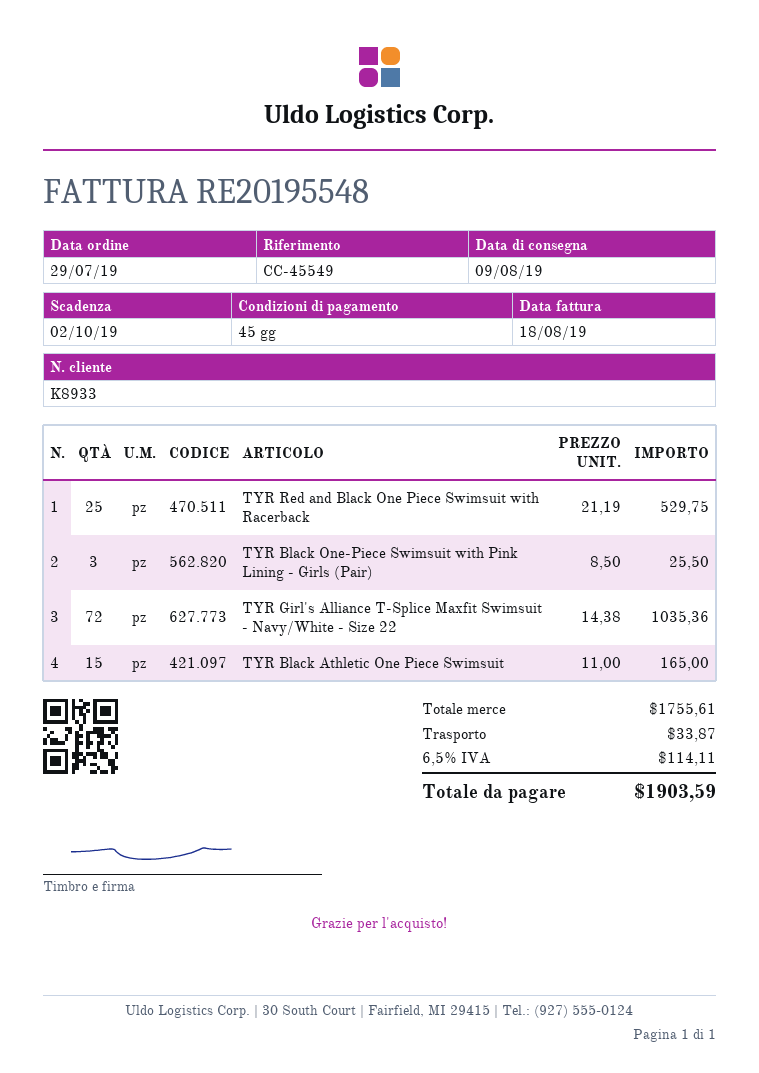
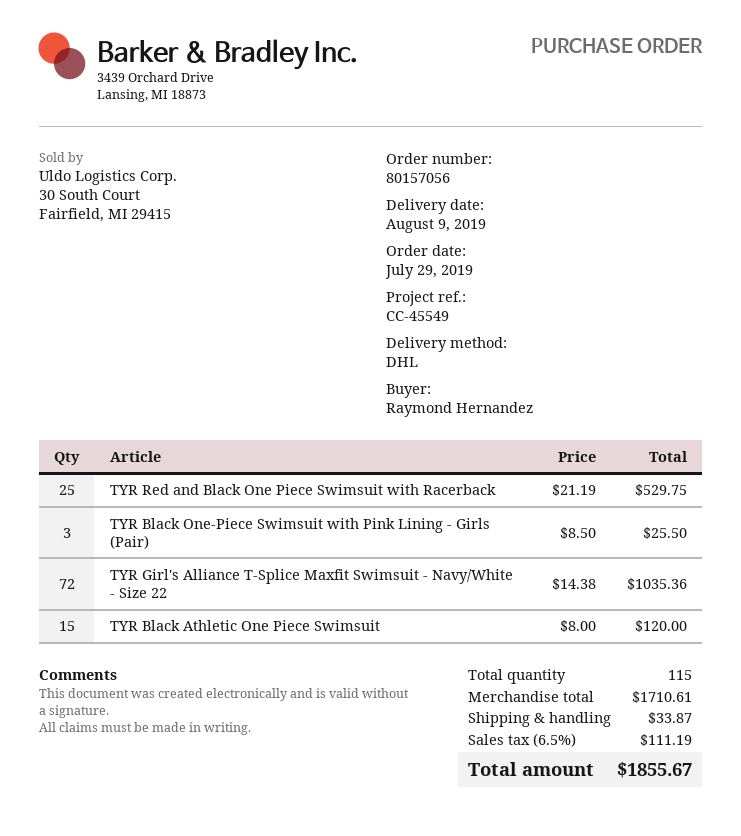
TYR Black Athletic One Piece Swimsuit: 15 x 11.00 = 165.00 -> 15 x 8.00 = 120.00
subtotal: 1755.61 -> 1710.61
tax: 6.5% = 114.11 -> 6.5% = 111.19
total: 1903.59 -> 1855.67

